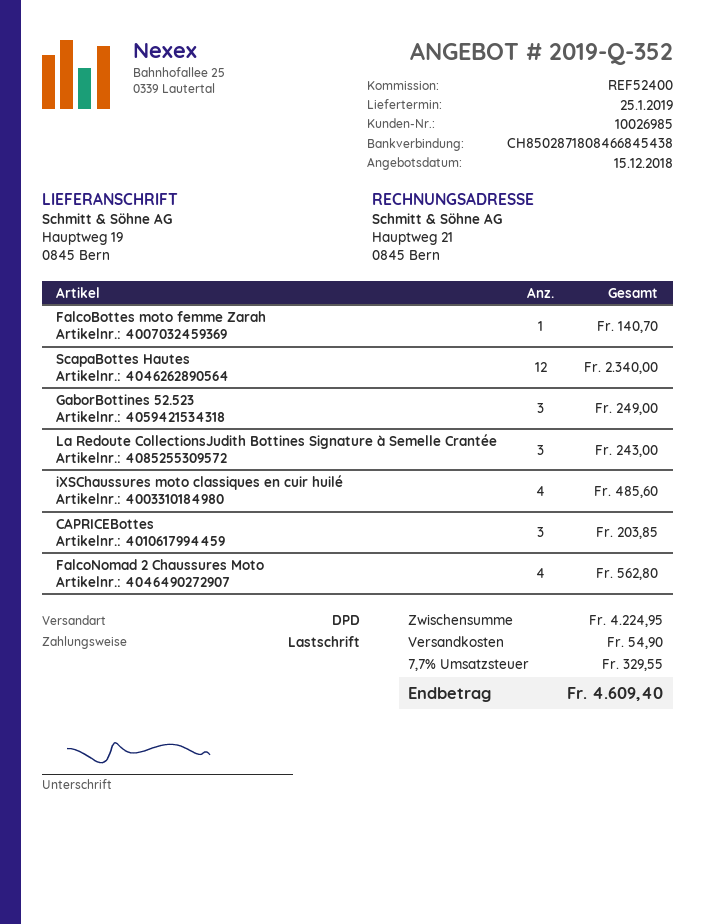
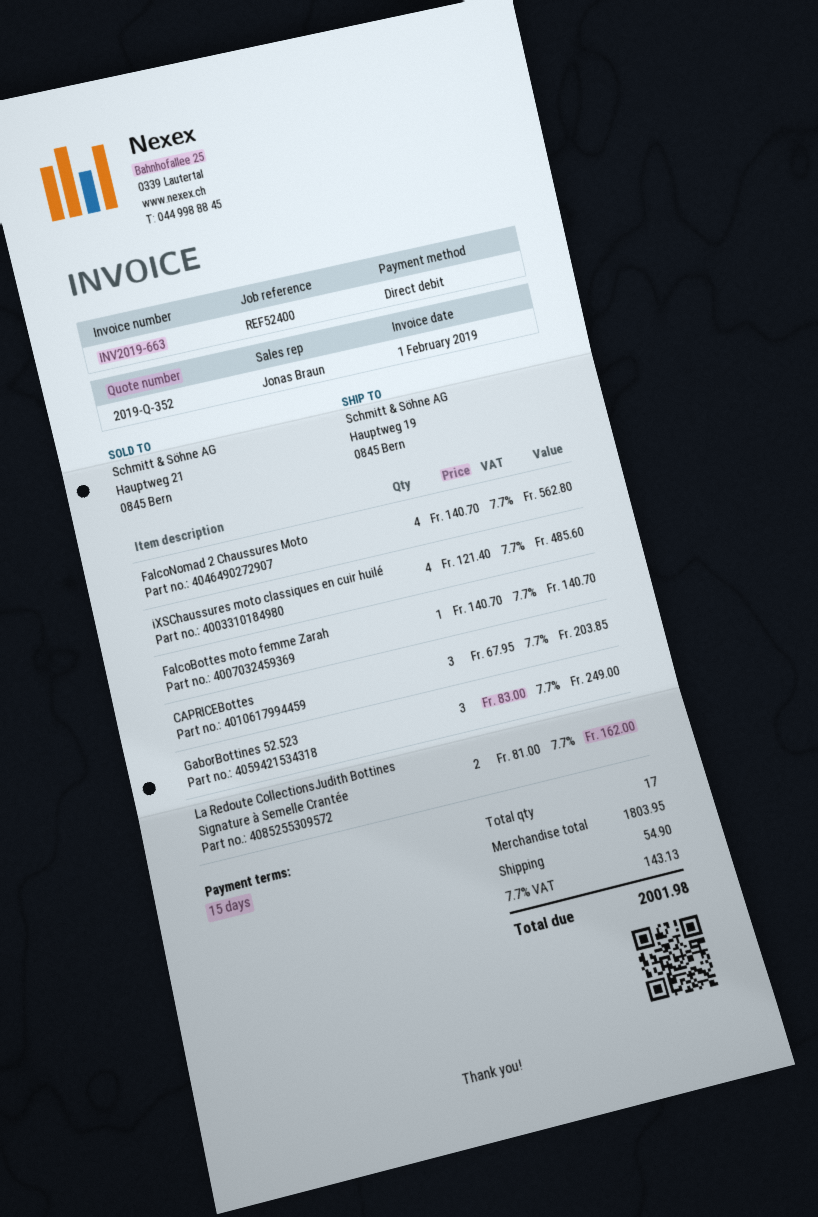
ScapaBottes Hautes: 12 for 2340.00 -> none
La Redoute CollectionsJudith Bottines Signature à Semelle Crantée: 3 for 243.00 -> 2 for 162.00
subtotal: 4224.95 -> 1803.95
tax: 7.7% = 329.55 -> 7.7% = 143.13
total: 4609.40 -> 2001.98

